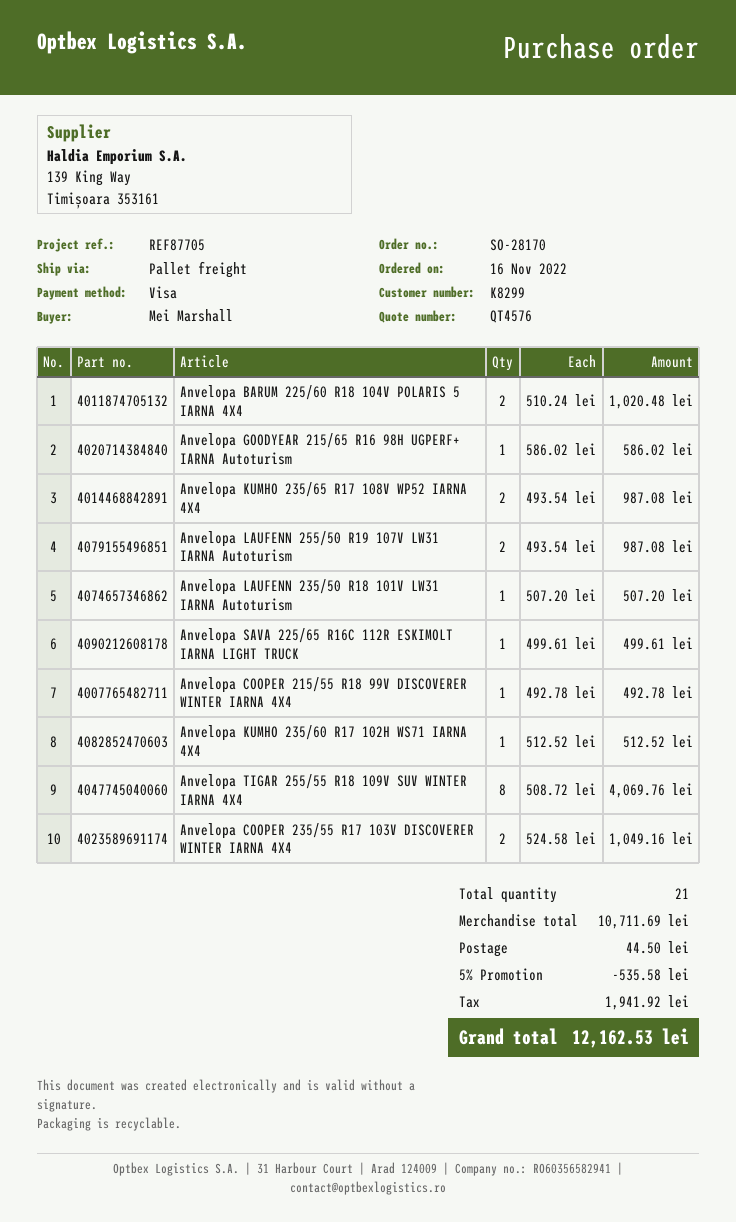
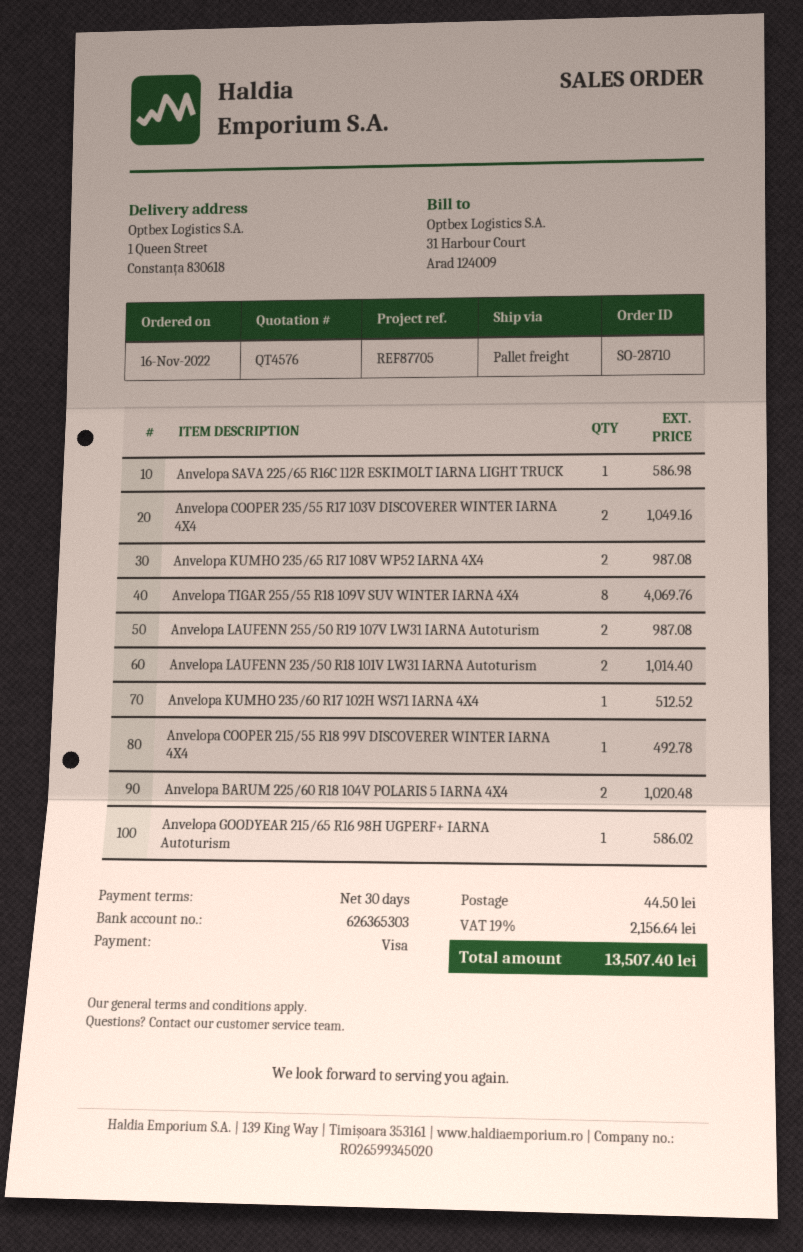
order number: SO-28170 -> SO-28710
Anvelopa LAUFENN 235/50 R18 101V LW31 IARNA Autoturism: 1 for 507.20 -> 2 for 1014.40
Anvelopa SAVA 225/65 R16C 112R ESKIMOLT IARNA LIGHT TRUCK: 1 for 499.61 -> 1 for 586.98
discount: 5% = 535.58 -> none
tax: 1941.92 -> 2156.64
total: 12162.53 -> 13507.40

